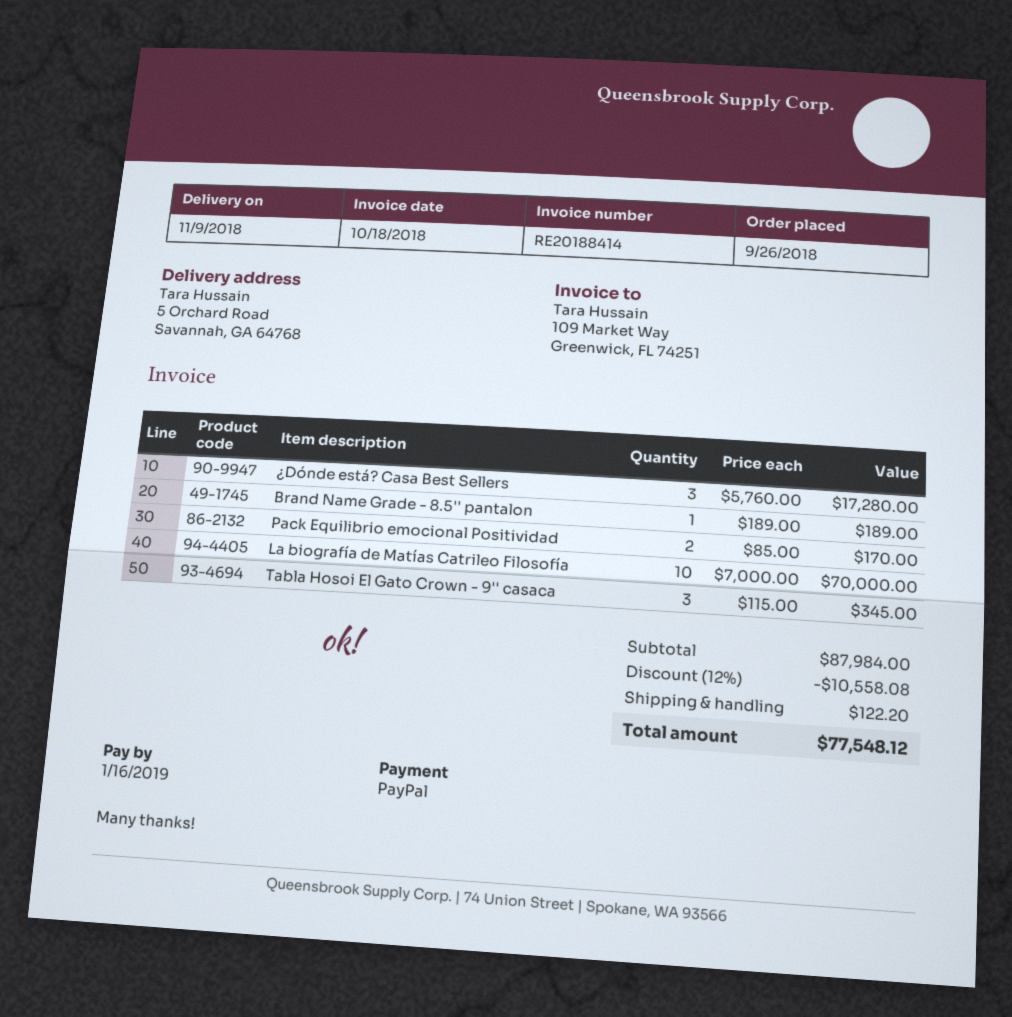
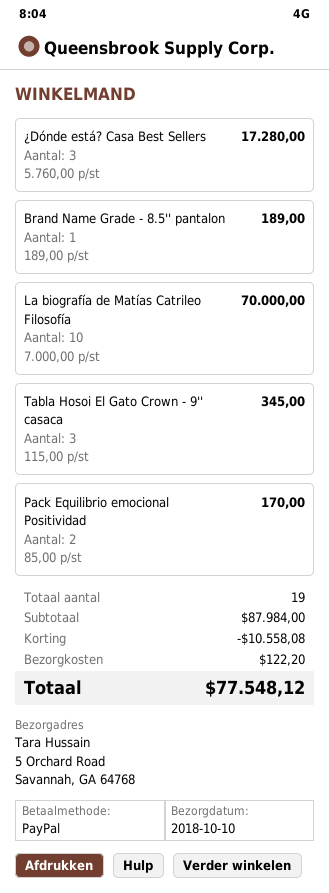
delivery date: 2018-11-09 -> 2018-10-10

